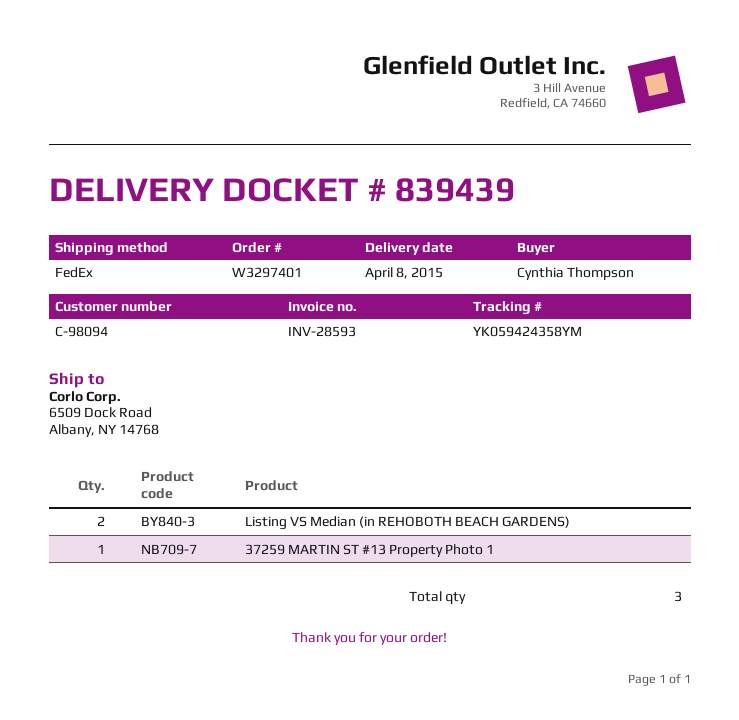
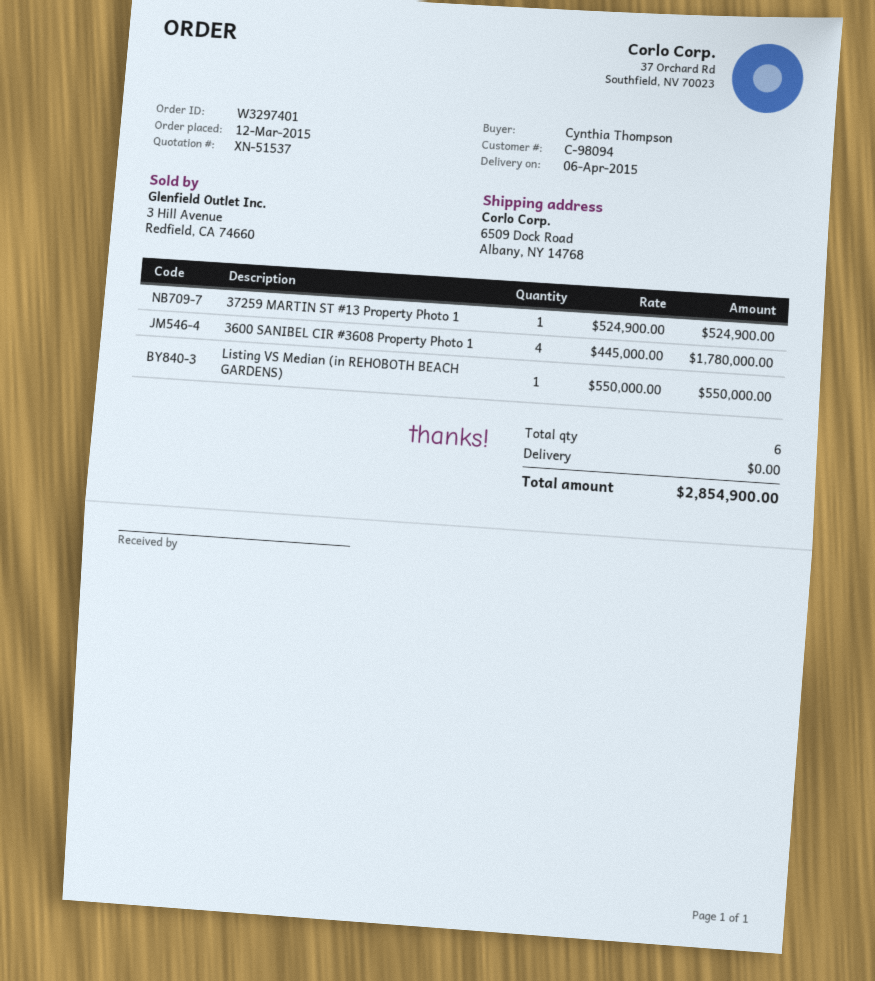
delivery date: 2015-04-08 -> 2015-04-06
Listing VS Median (in REHOBOTH BEACH GARDENS): 2 -> 1
3600 SANIBEL CIR #3608 Property Photo 1: none -> 4
total quantity: 3 -> 6

